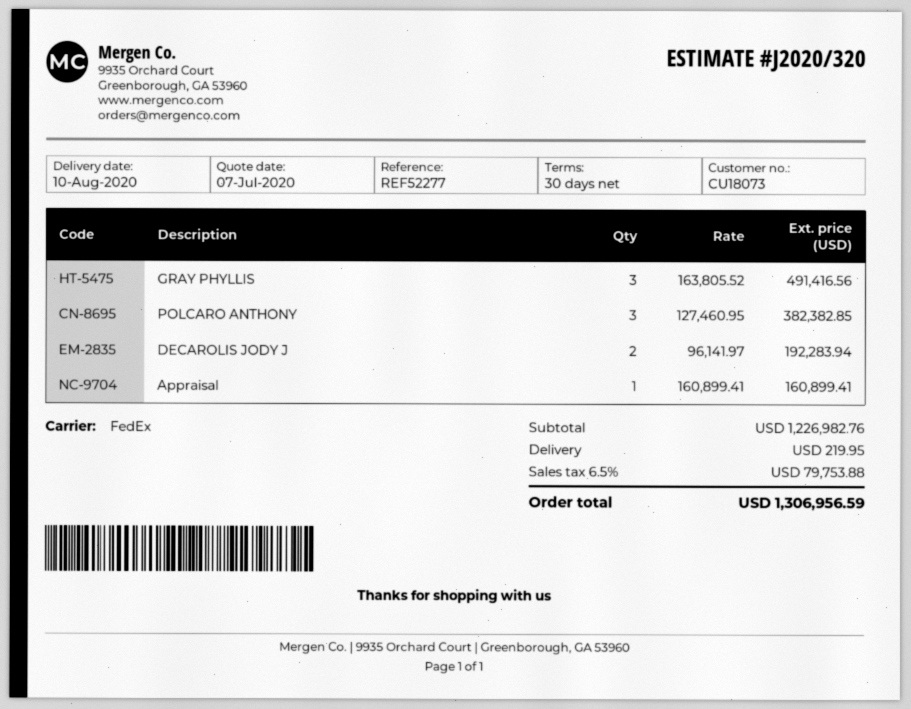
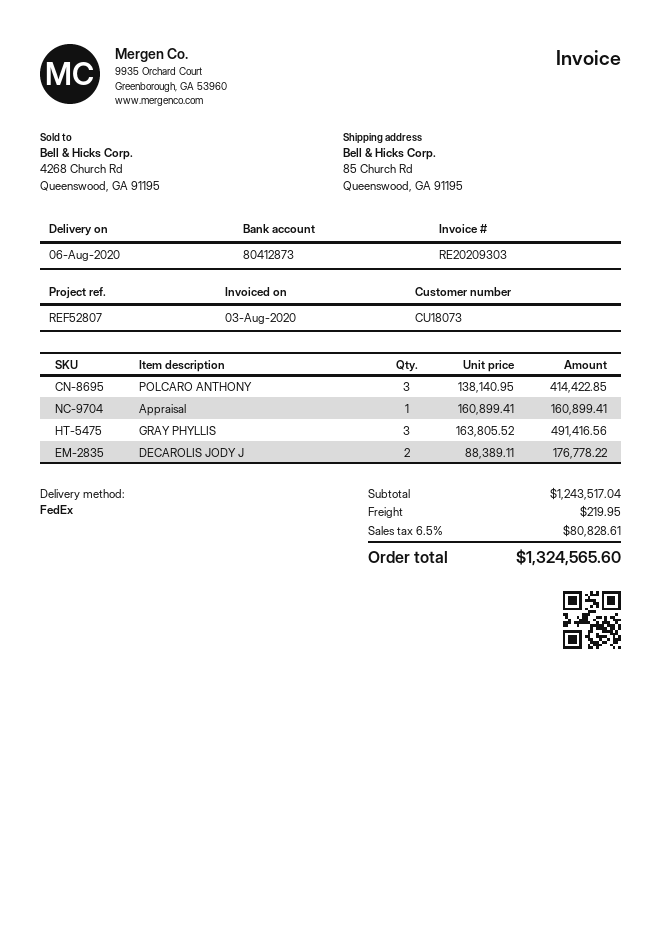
delivery date: 2020-08-10 -> 2020-08-06
reference: REF52277 -> REF52807
POLCARO ANTHONY: 3 x 127460.95 = 382382.85 -> 3 x 138140.95 = 414422.85
DECAROLIS JODY J: 2 x 96141.97 = 192283.94 -> 2 x 88389.11 = 176778.22
subtotal: 1226982.76 -> 1243517.04
tax: 6.5% = 79753.88 -> 6.5% = 80828.61
total: 1306956.59 -> 1324565.60

